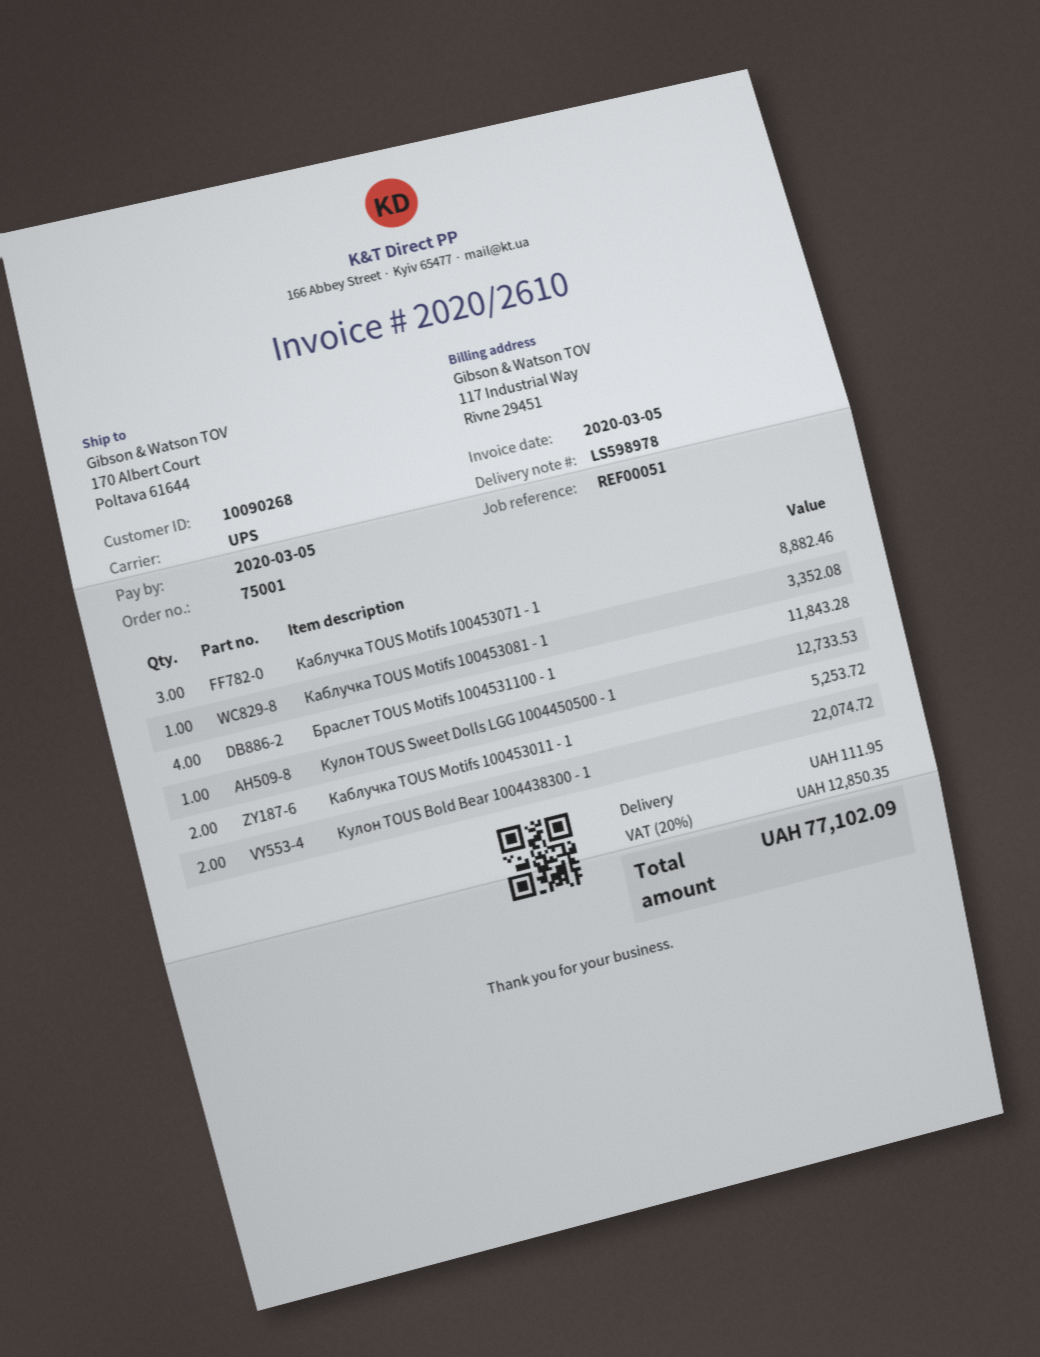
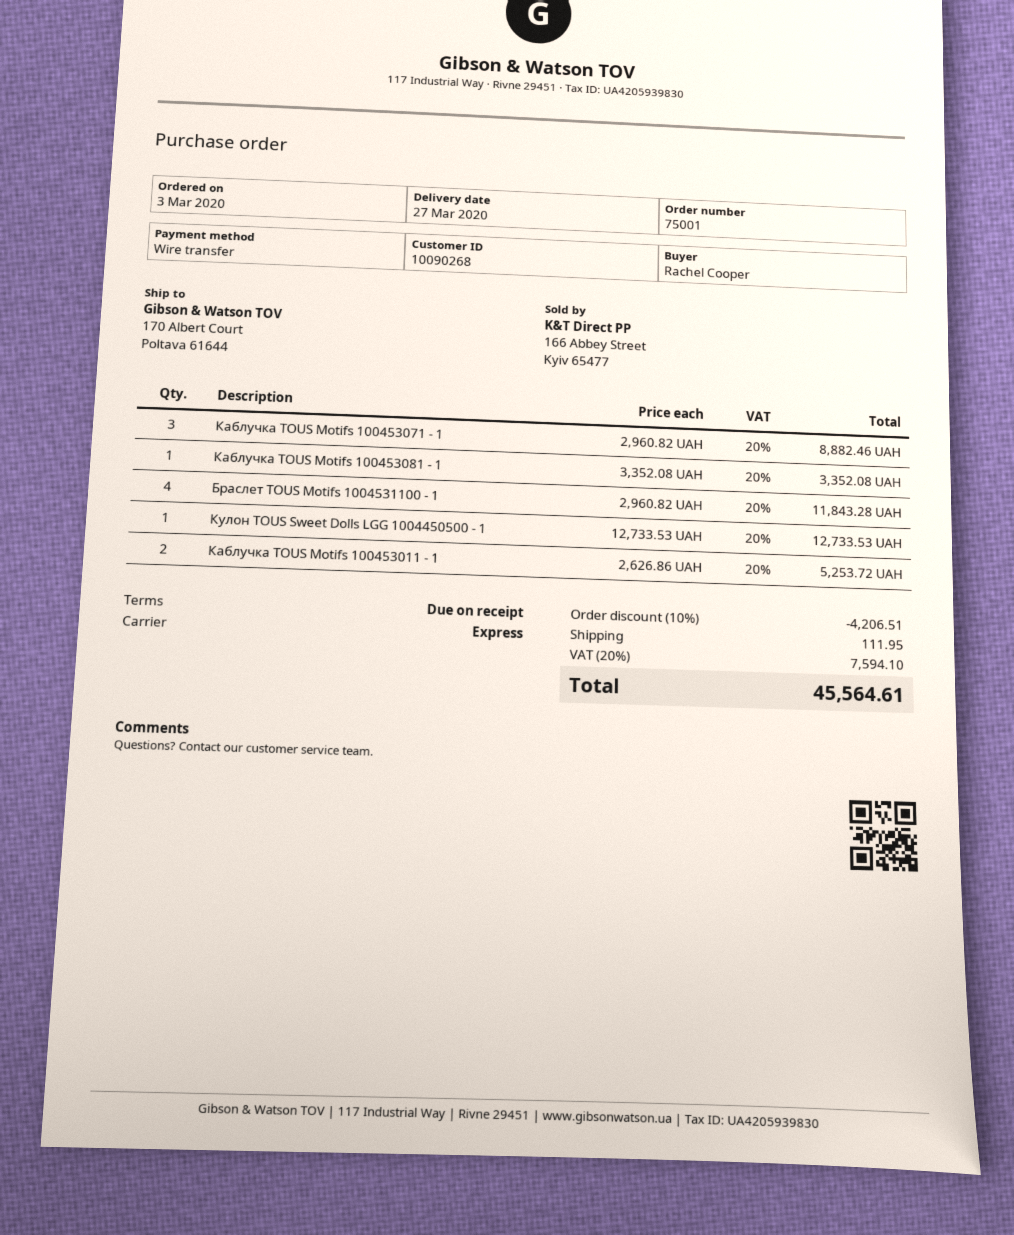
shipping method: UPS -> express
Кулон TOUS Bold Bear 1004438300 - 1: 2 for 22074.72 -> none
discount: none -> 10% = 4206.51
tax: 20% = 12850.35 -> 20% = 7594.10
total: 77102.09 -> 45564.61

